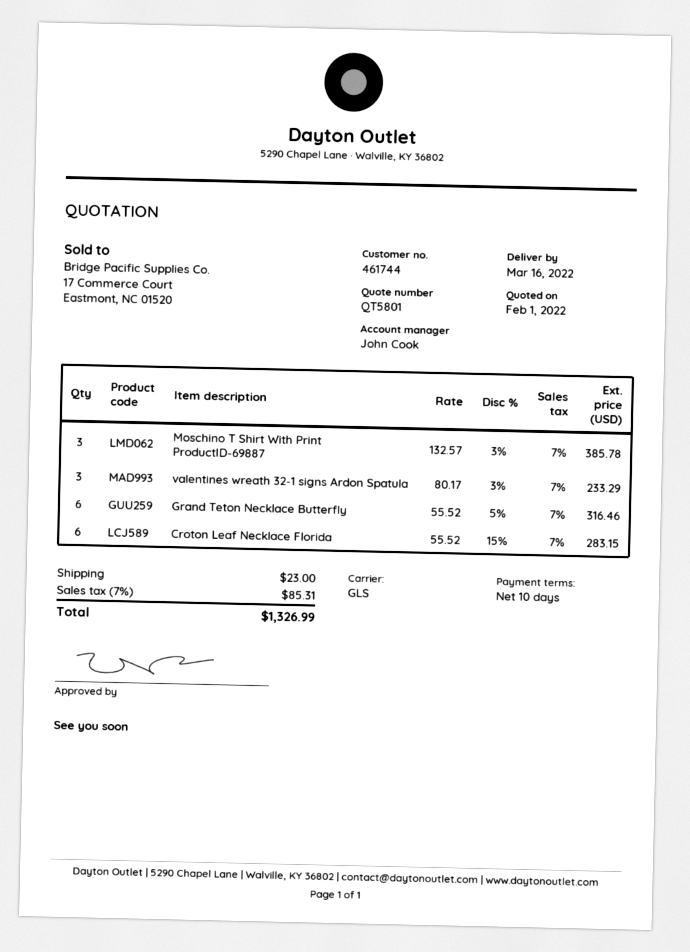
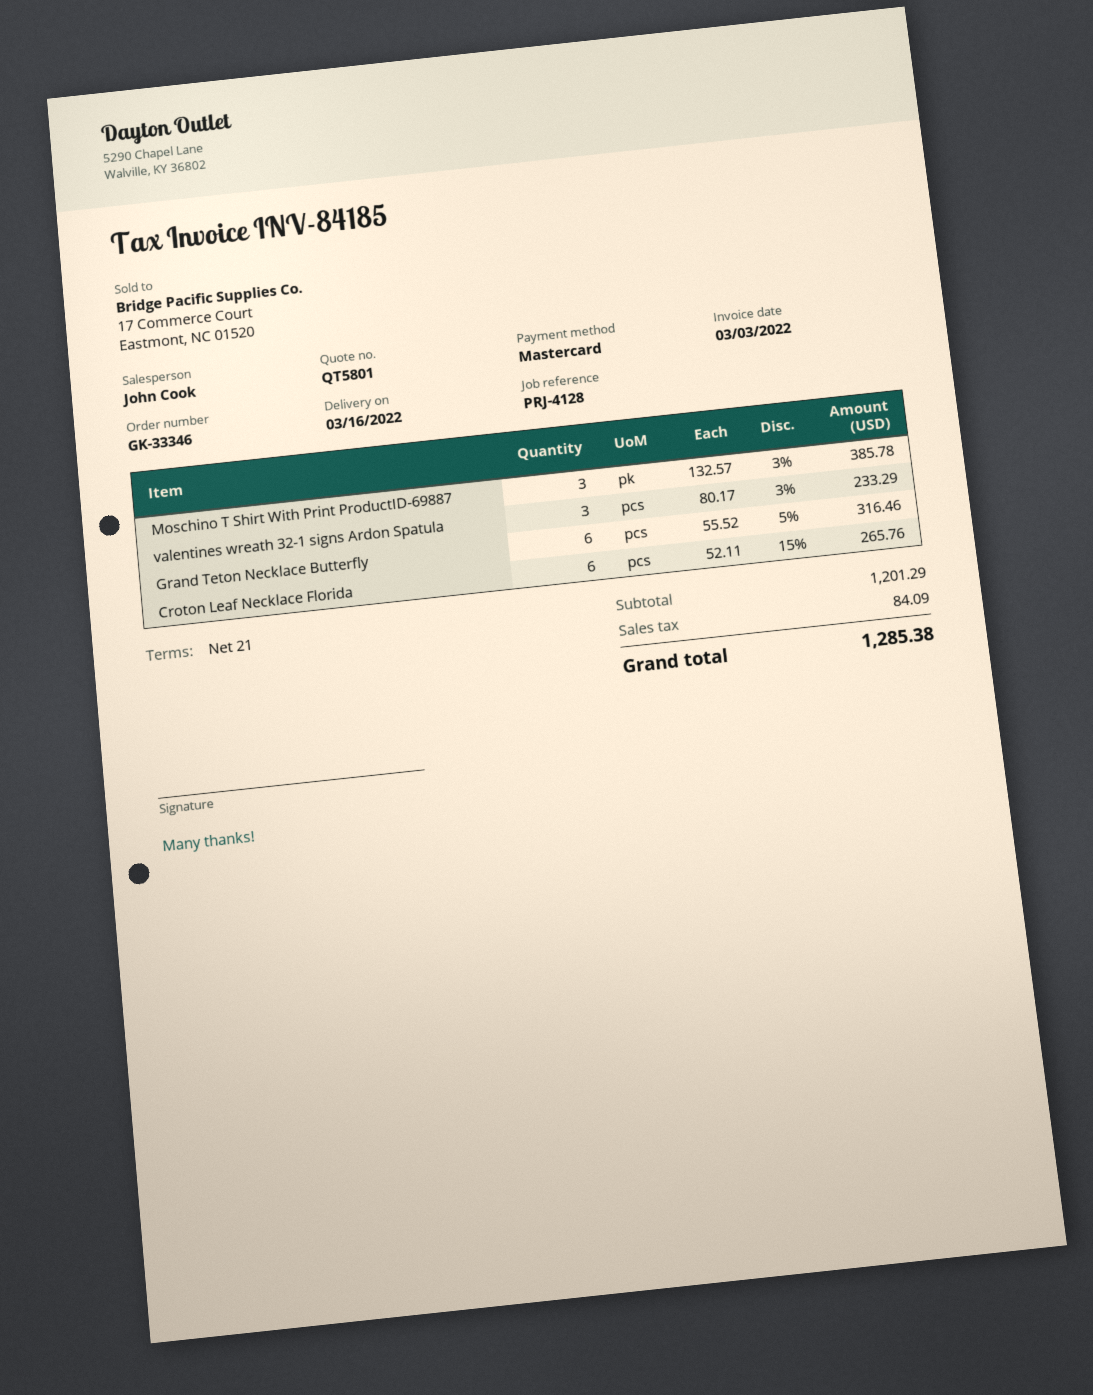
payment terms: 10 days -> 21 days
Croton Leaf Necklace Florida: 6 x 55.52 - 15% = 283.15 -> 6 x 52.11 - 15% = 265.76
shipping: 23.00 -> none
tax: 85.31 -> 84.09
total: 1326.99 -> 1285.38

